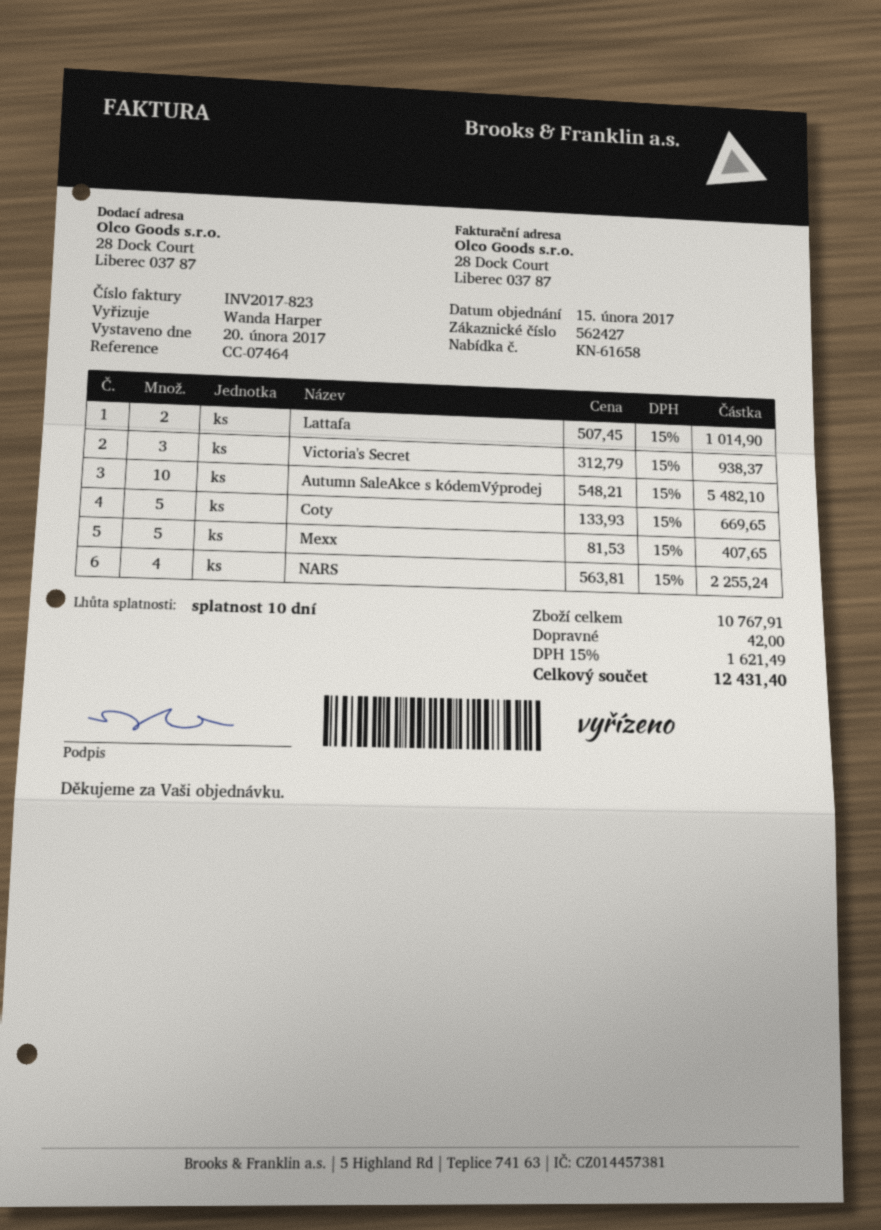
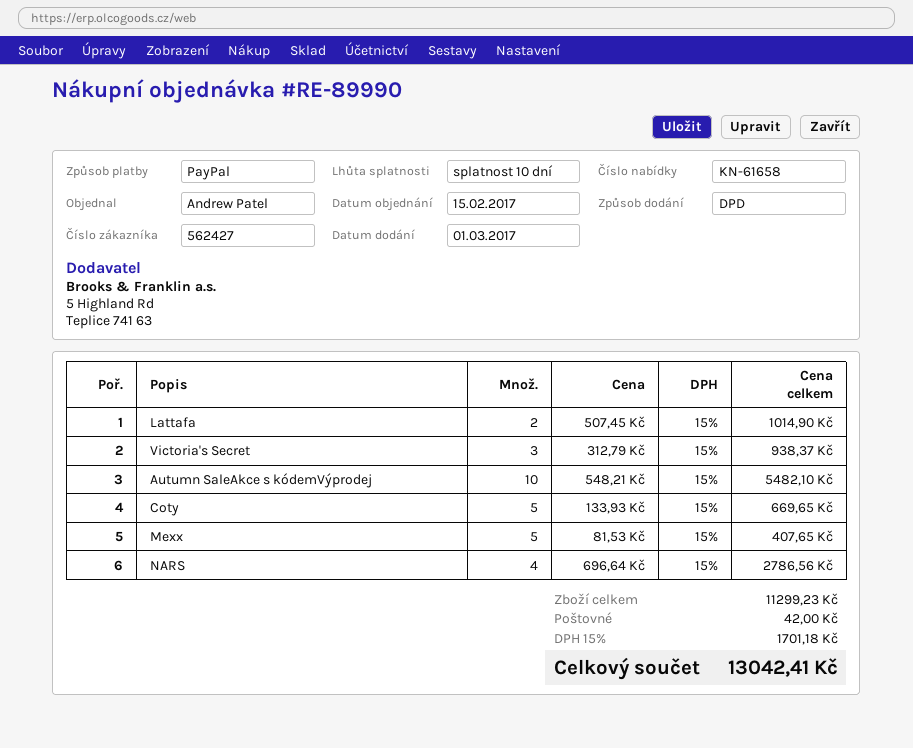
NARS: 4 x 563.81 = 2255.24 -> 4 x 696.64 = 2786.56
subtotal: 10767.91 -> 11299.23
tax: 15% = 1621.49 -> 15% = 1701.18
total: 12431.40 -> 13042.41

